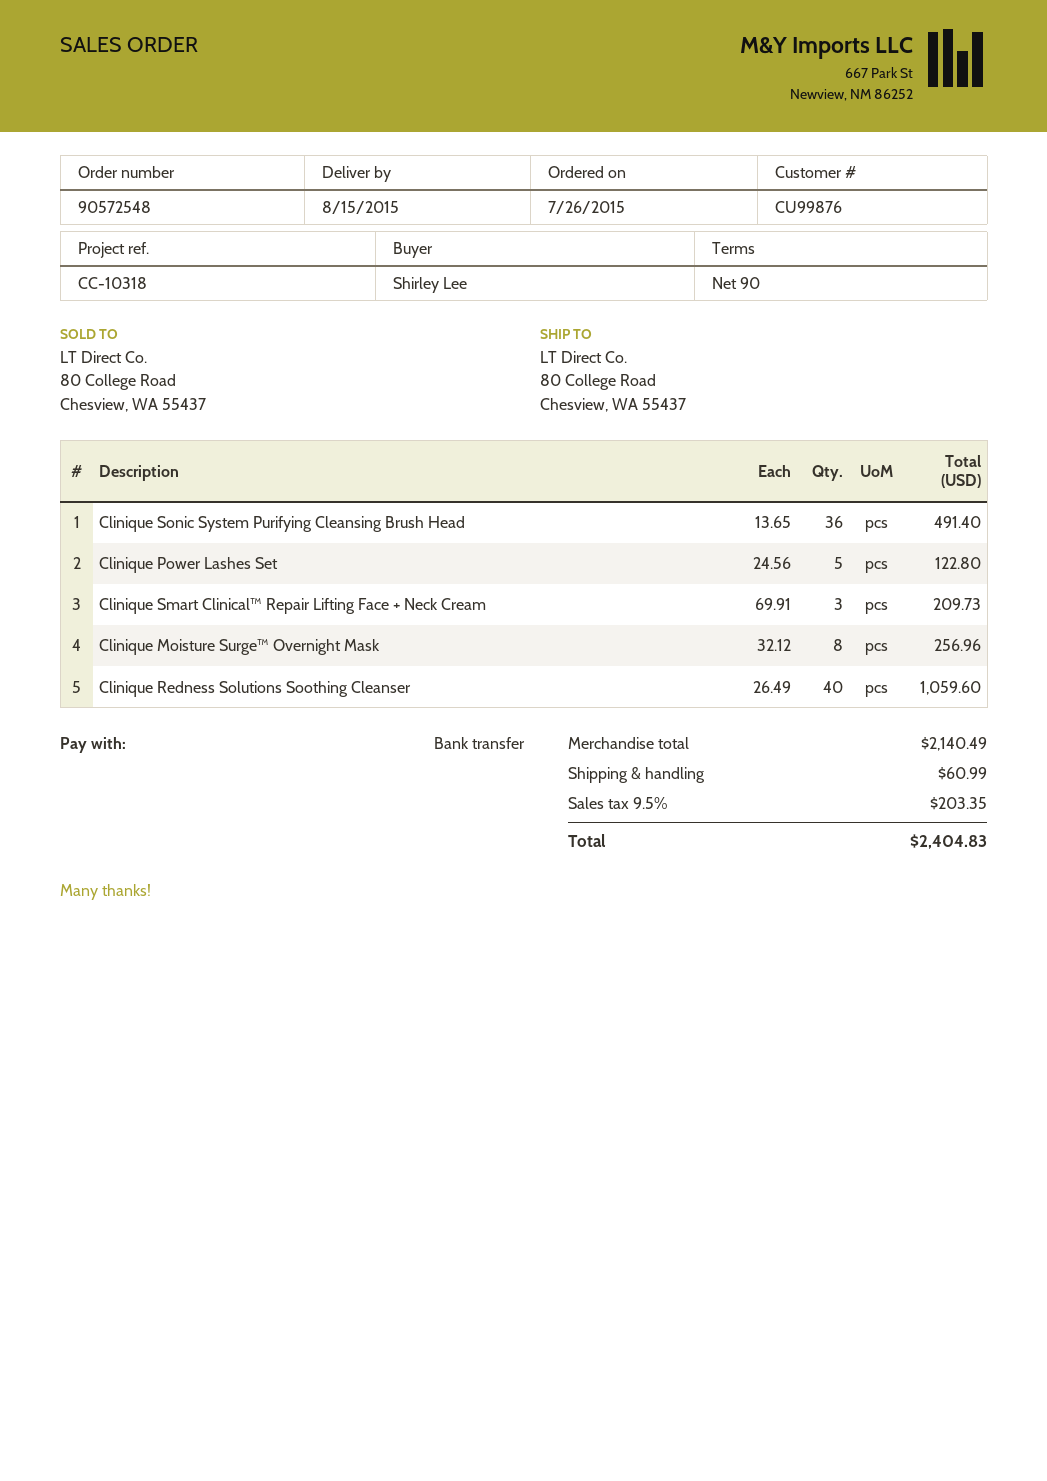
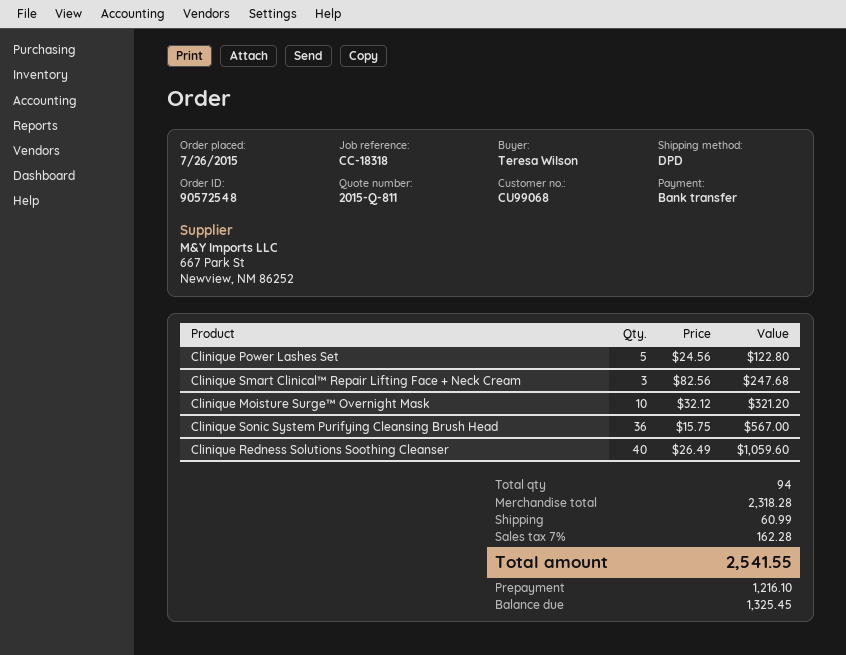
customer number: CU99876 -> CU99068
reference: CC-10318 -> CC-18318
ordered by: Shirley Lee -> Teresa Wilson
Clinique Sonic System Purifying Cleansing Brush Head: 36 x 13.65 = 491.40 -> 36 x 15.75 = 567.00
Clinique Smart Clinical™ Repair Lifting Face + Neck Cream: 3 x 69.91 = 209.73 -> 3 x 82.56 = 247.68
Clinique Moisture Surge™ Overnight Mask: 8 x 32.12 = 256.96 -> 10 x 32.12 = 321.20
subtotal: 2140.49 -> 2318.28
tax: 9.5% = 203.35 -> 7% = 162.28
total: 2404.83 -> 2541.55

